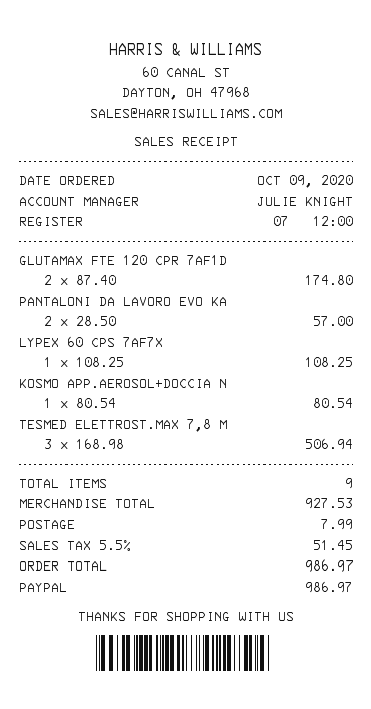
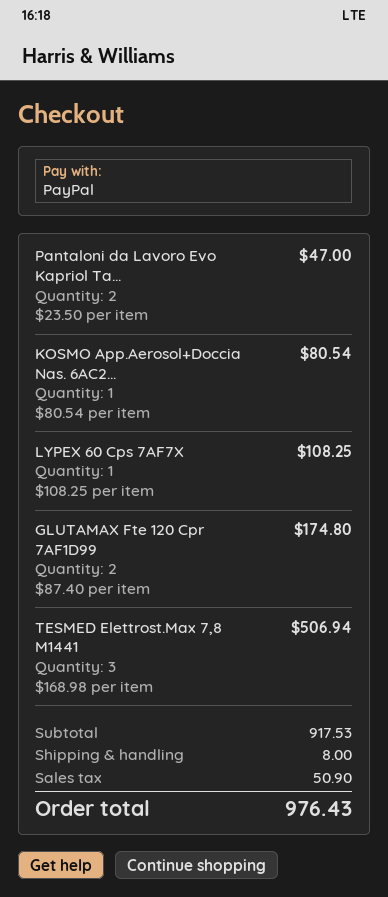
PANTALONI DA LAVORO EVO KA: 2 x 28.50 = 57.00 -> 2 x 23.50 = 47.00
subtotal: 927.53 -> 917.53
shipping: 7.99 -> 8.00
tax: 51.45 -> 50.90
total: 986.97 -> 976.43

